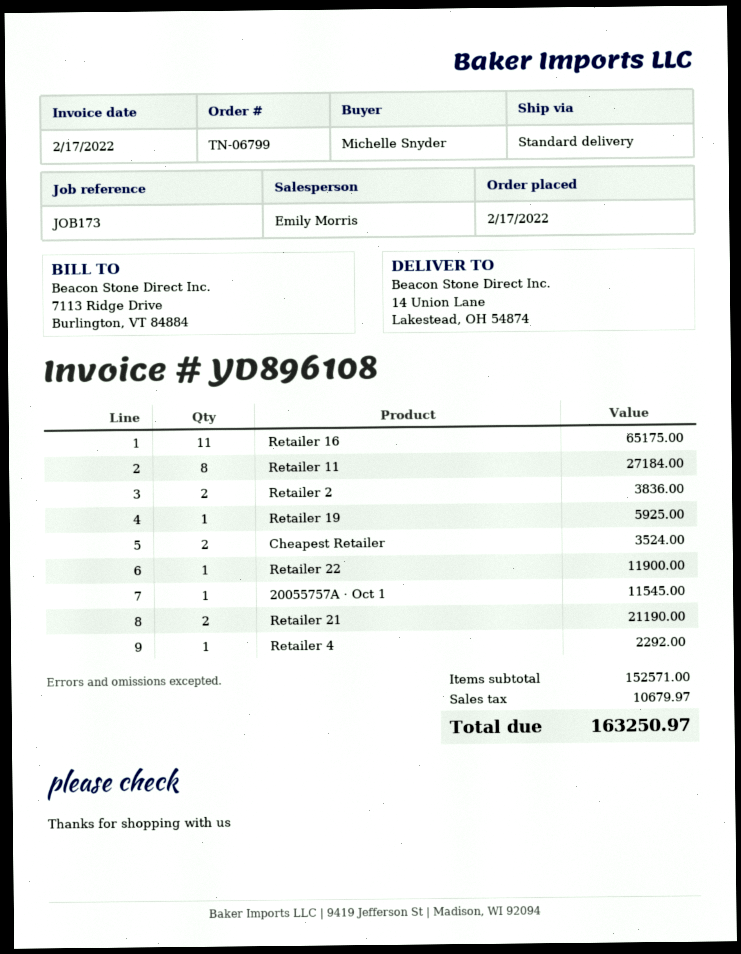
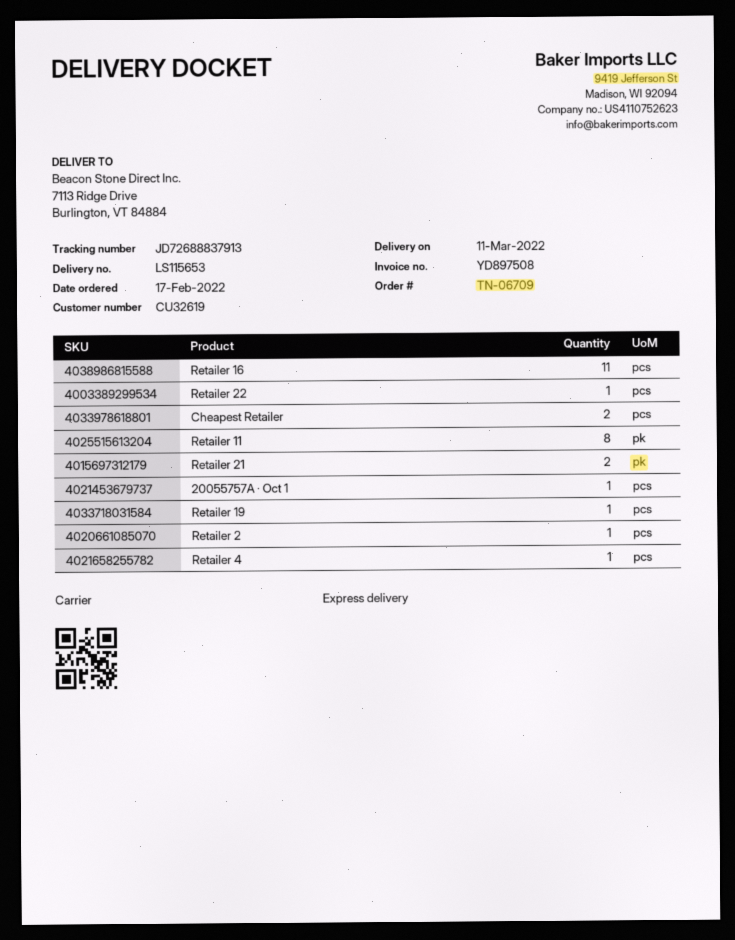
order number: TN-06799 -> TN-06709
invoice number: YD896108 -> YD897508
shipping method: standard -> express
ship to: 14 Union Lane, Lakestead, OH 54874 -> 7113 Ridge Drive, Burlington, VT 84884
Retailer 2: 2 -> 1

